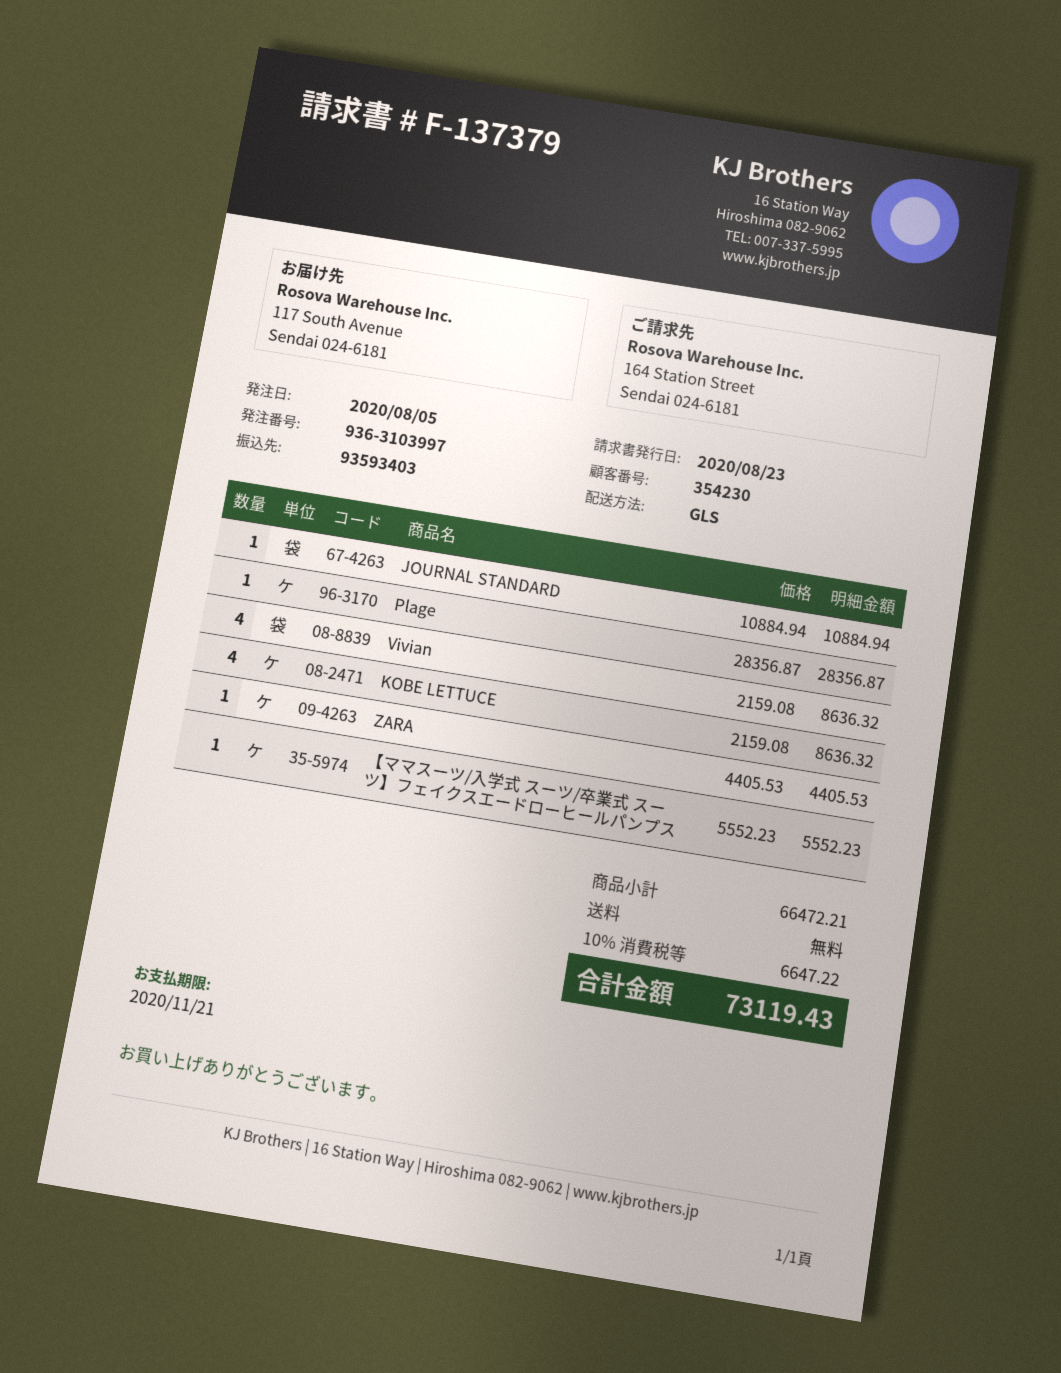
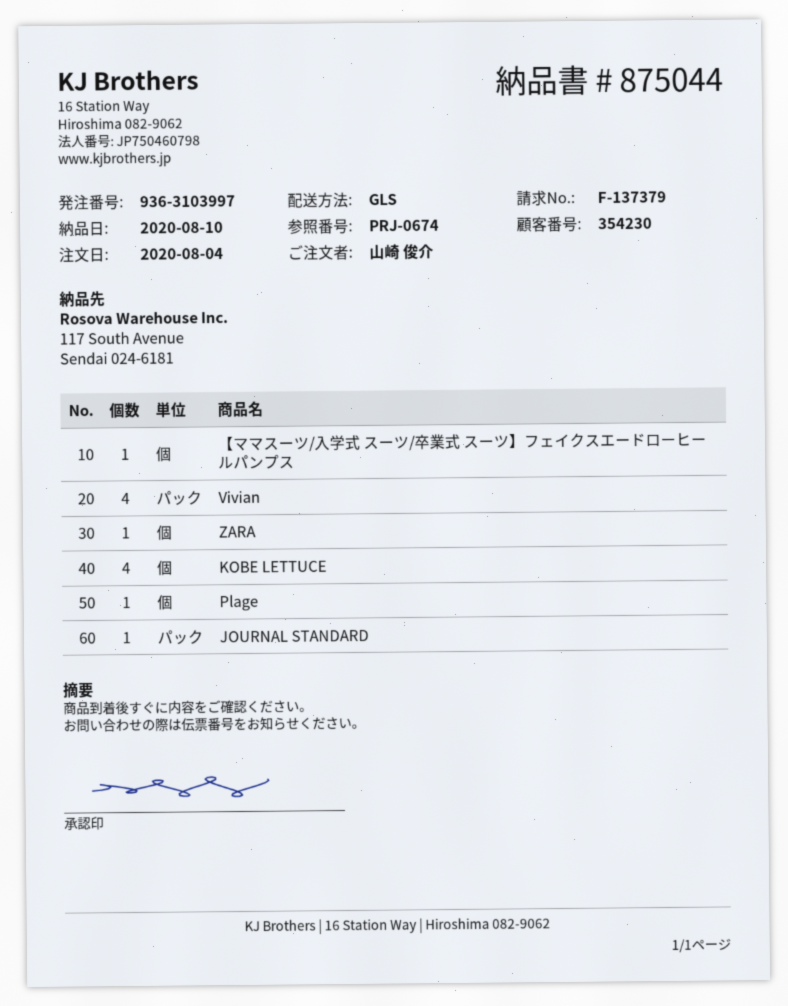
order date: 2020-08-05 -> 2020-08-04

